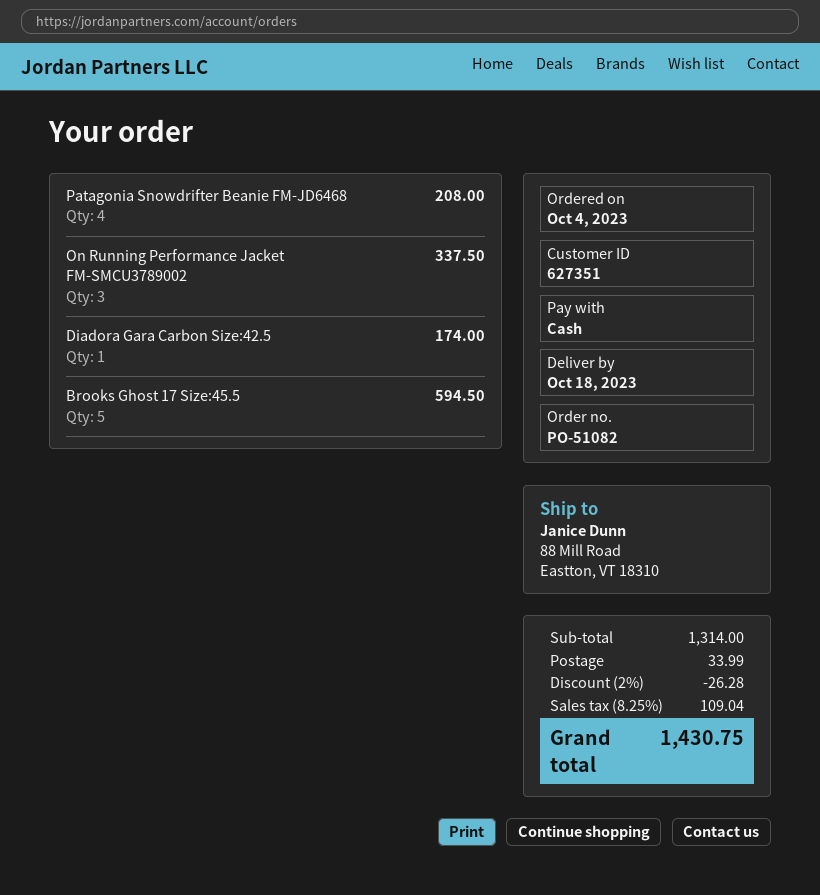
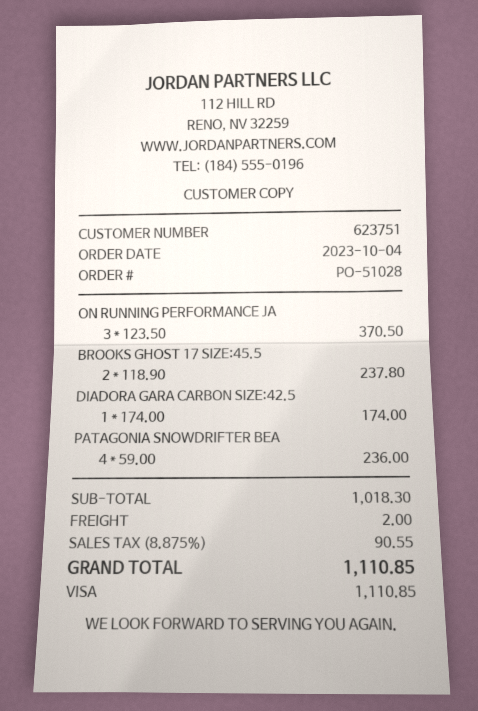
order number: PO-51082 -> PO-51028
customer number: 627351 -> 623751
payment method: cash -> Visa
Patagonia Snowdrifter Beanie FM-JD6468: 4 for 208.00 -> 4 for 236.00
On Running Performance Jacket FM-SMCU3789002: 3 for 337.50 -> 3 for 370.50
Brooks Ghost 17 Size:45.5: 5 for 594.50 -> 2 for 237.80
subtotal: 1314.00 -> 1018.30
discount: 2% = 26.28 -> none
shipping: 33.99 -> 2.00
tax: 8.25% = 109.04 -> 8.875% = 90.55
total: 1430.75 -> 1110.85

